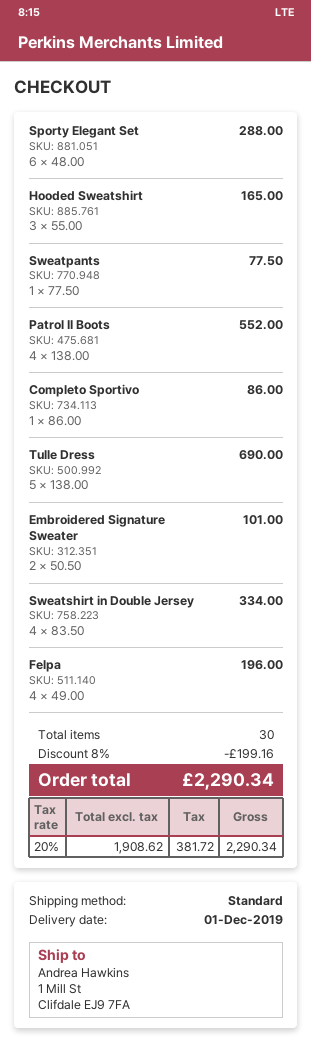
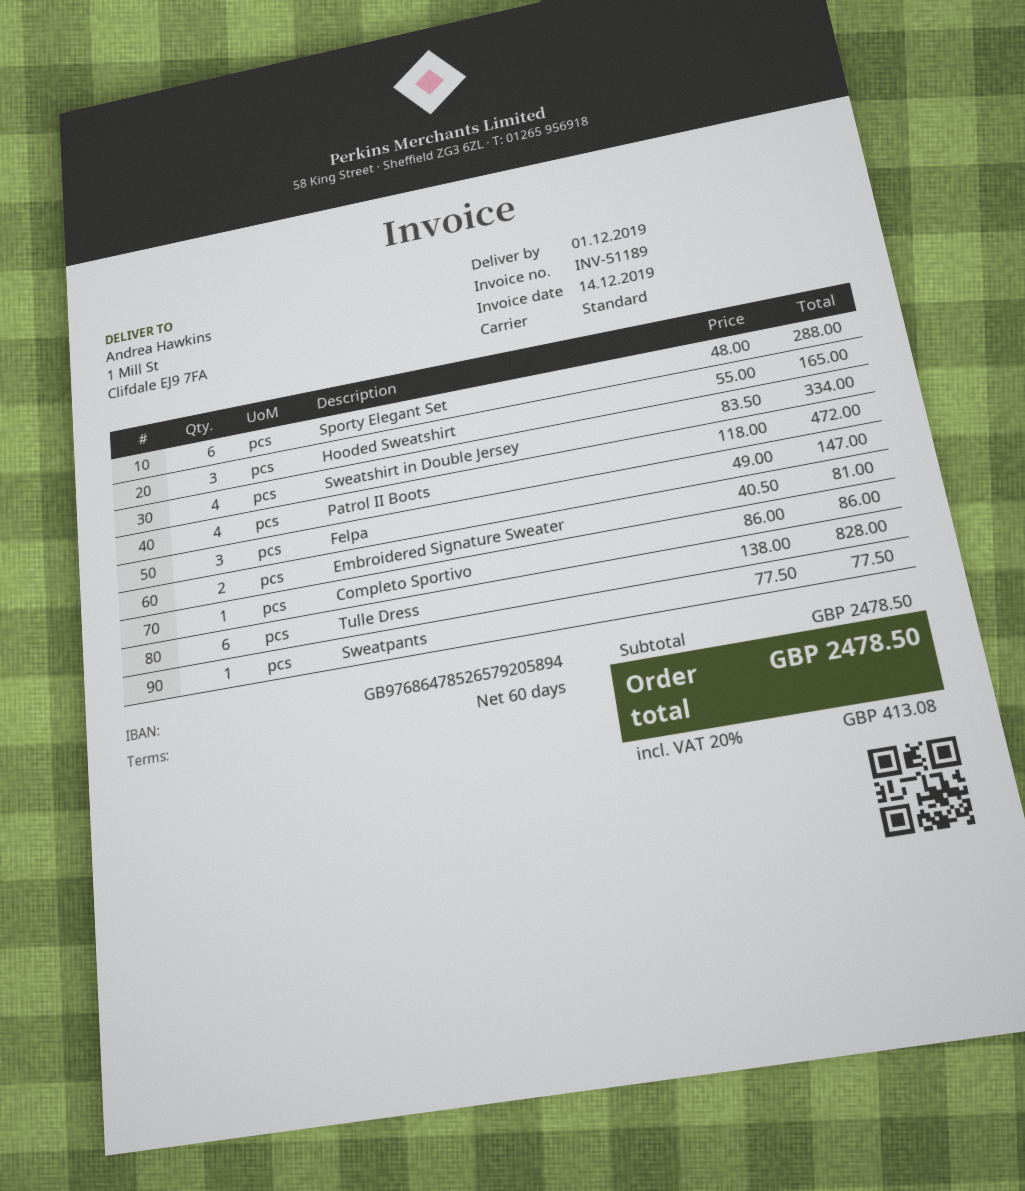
Patrol II Boots: 4 x 138.00 = 552.00 -> 4 x 118.00 = 472.00
Tulle Dress: 5 x 138.00 = 690.00 -> 6 x 138.00 = 828.00
Embroidered Signature Sweater: 2 x 50.50 = 101.00 -> 2 x 40.50 = 81.00
Felpa: 4 x 49.00 = 196.00 -> 3 x 49.00 = 147.00
discount: 8% = 199.16 -> none
tax: 20% = 381.72 -> 20% = 413.08
total: 2290.34 -> 2478.50

